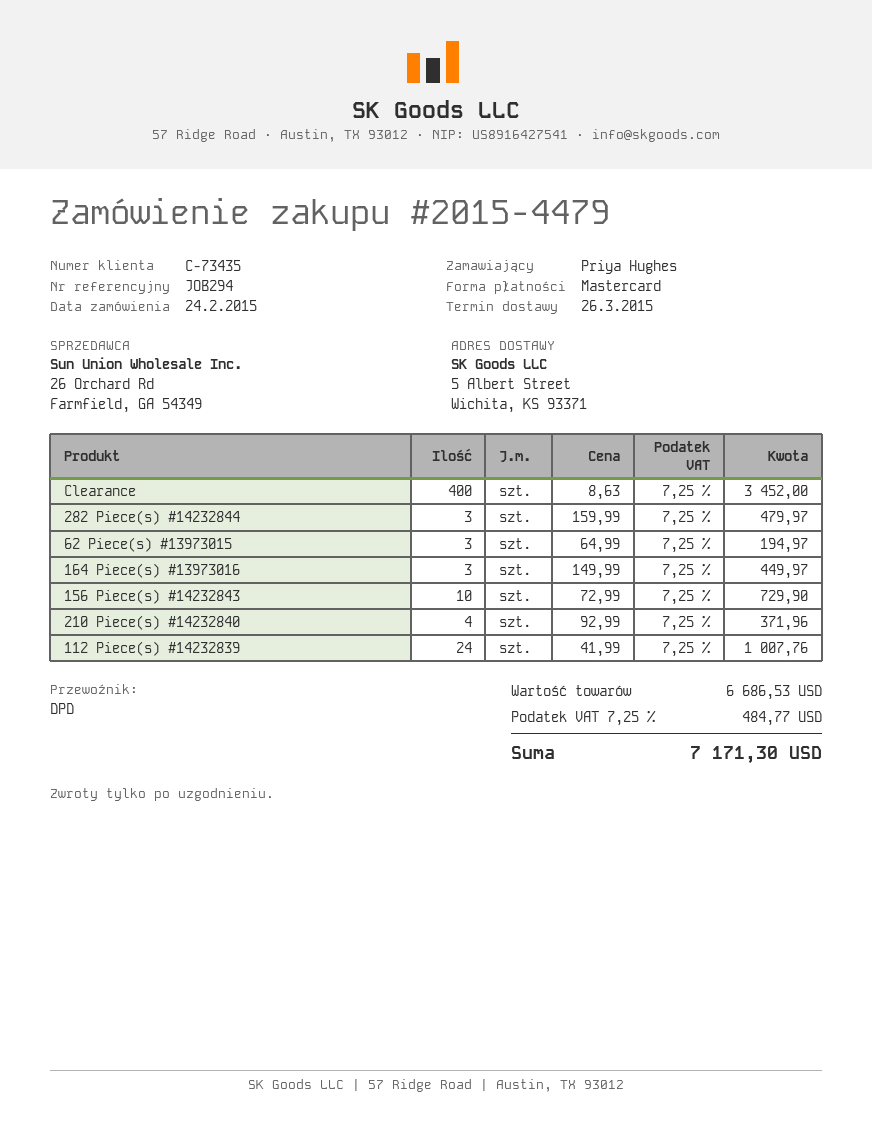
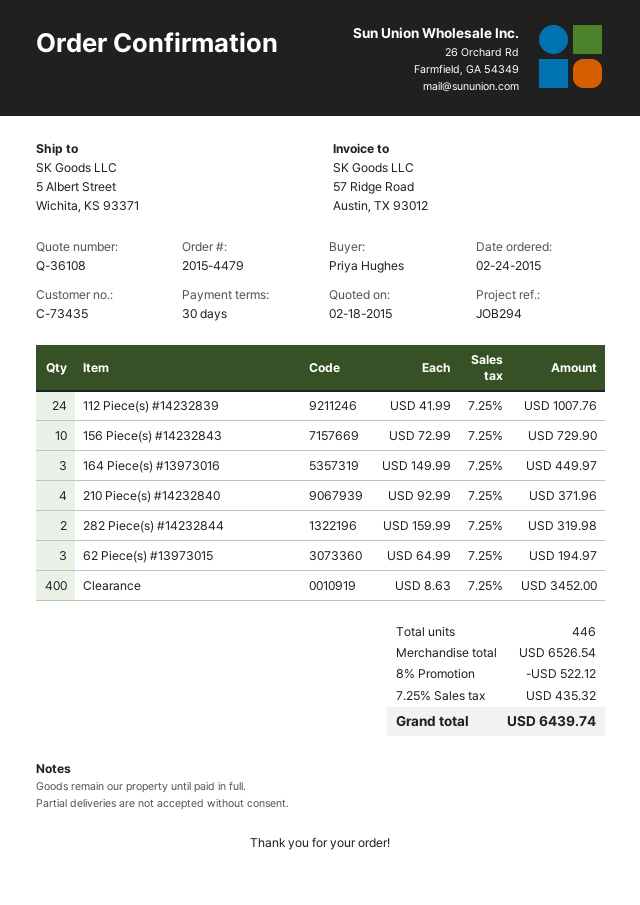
282 Piece(s) #14232844: 3 x 159.99 = 479.97 -> 2 x 159.99 = 319.98
subtotal: 6686.53 -> 6526.54
discount: none -> 8% = 522.12
tax: 7.25% = 484.77 -> 7.25% = 435.32
total: 7171.30 -> 6439.74

